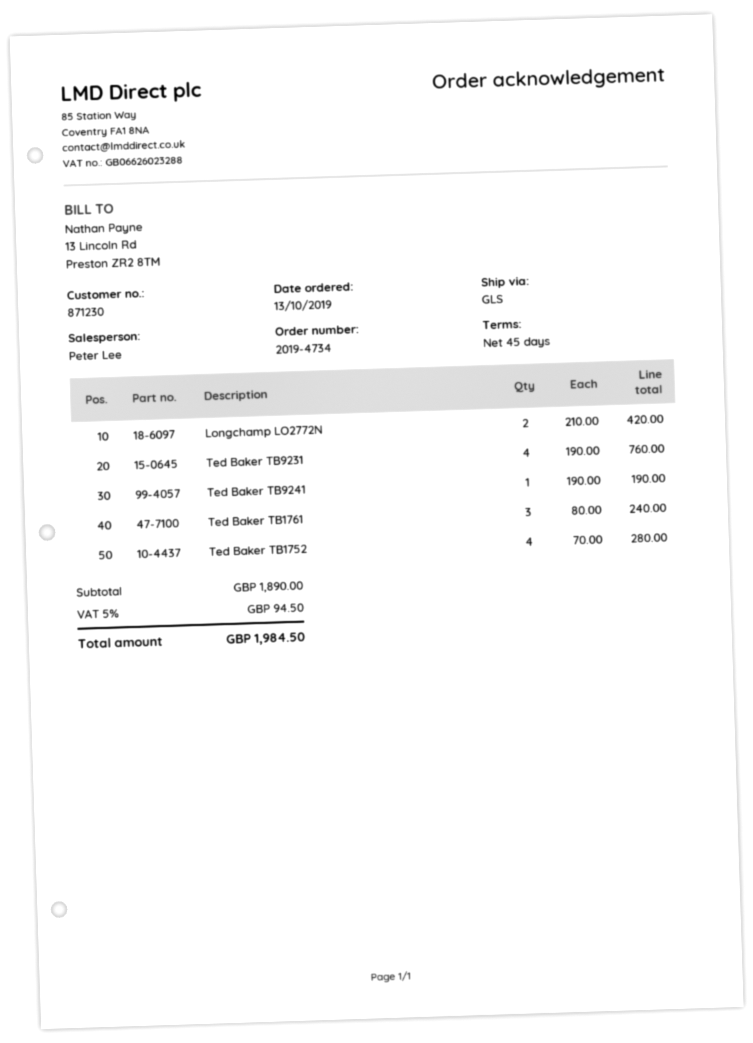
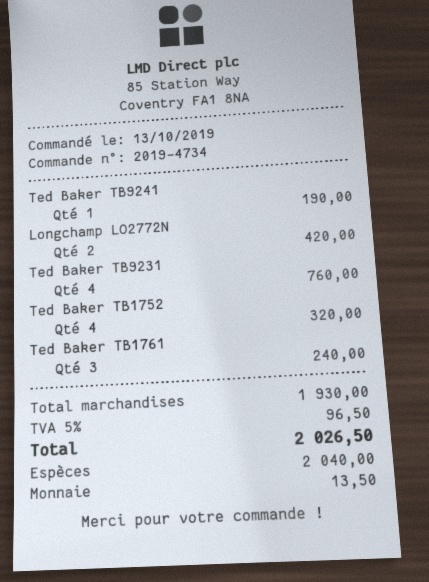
Ted Baker TB1752: 4 for 280.00 -> 4 for 320.00
subtotal: 1890.00 -> 1930.00
tax: 5% = 94.50 -> 5% = 96.50
total: 1984.50 -> 2026.50

